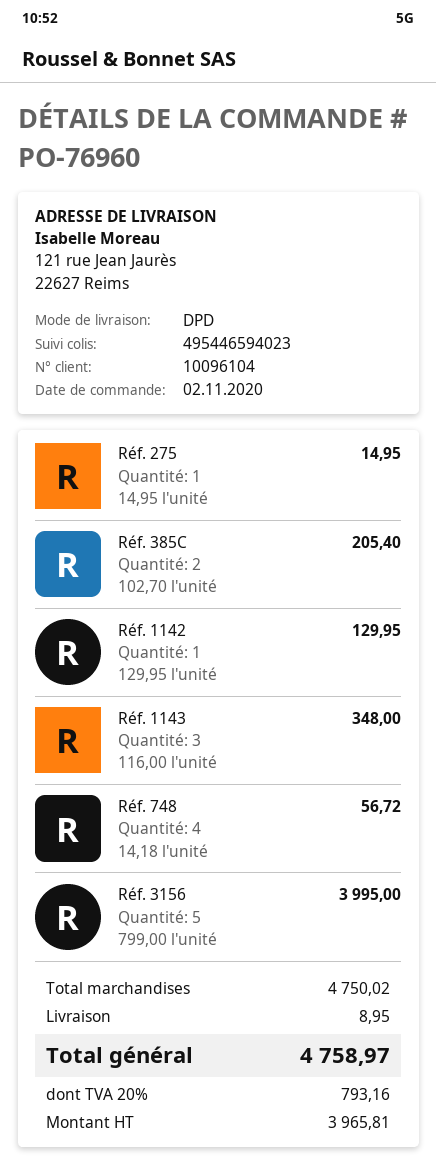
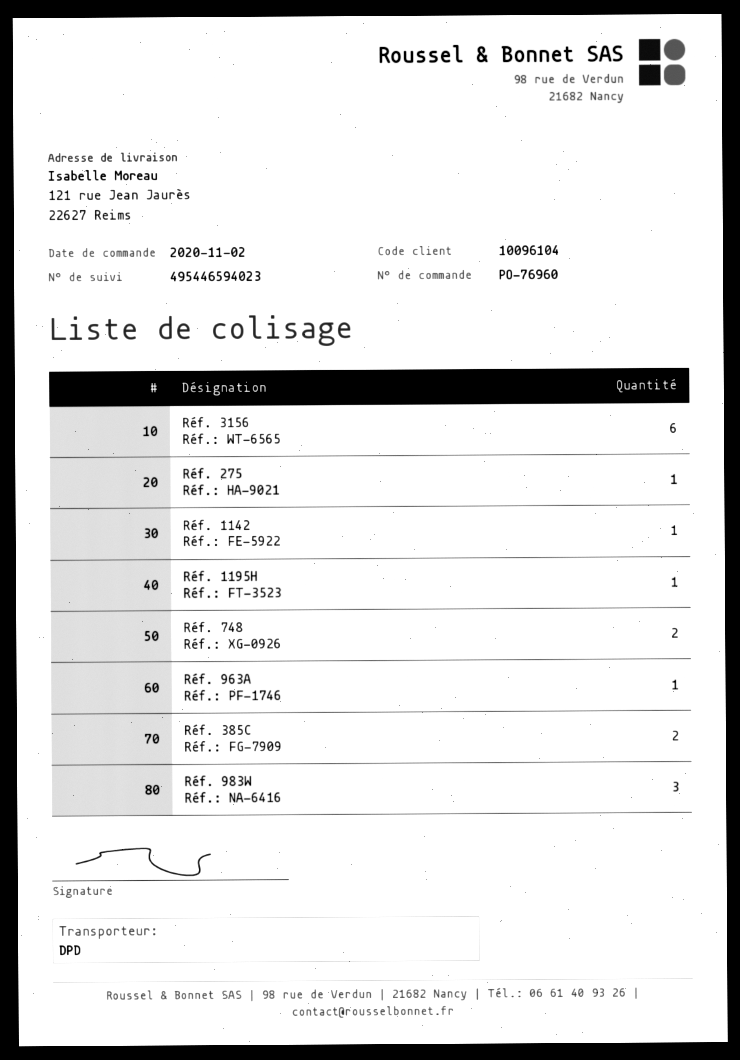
Réf. 1143: 3 -> none
Réf. 748: 4 -> 2
Réf. 3156: 5 -> 6
Réf. 1195H: none -> 1
Réf. 963A: none -> 1
Réf. 983W: none -> 3

